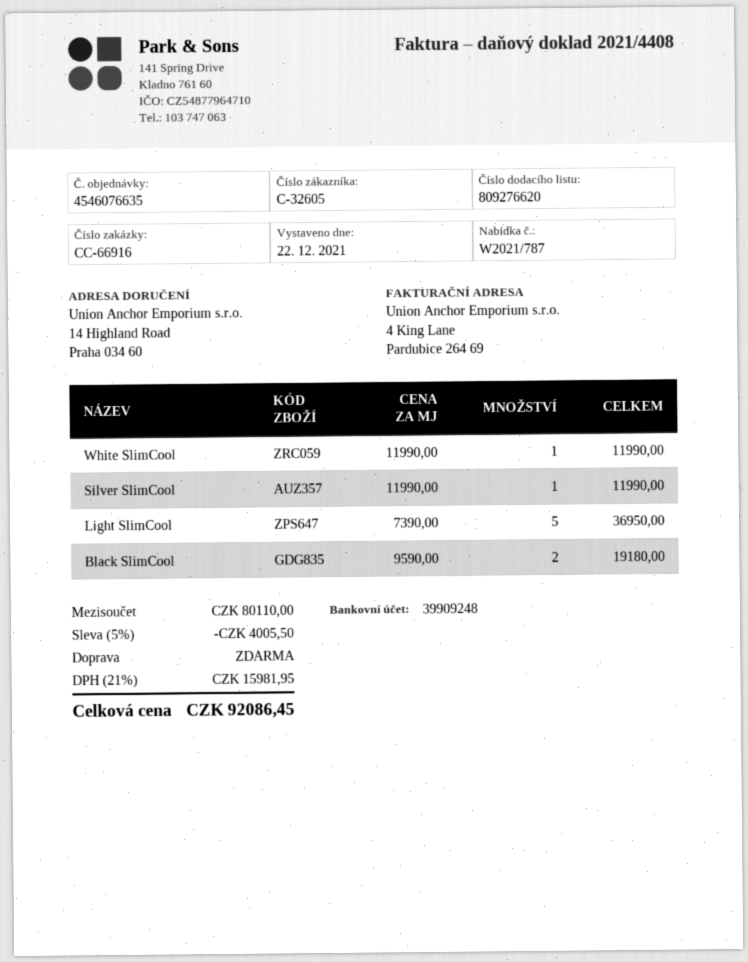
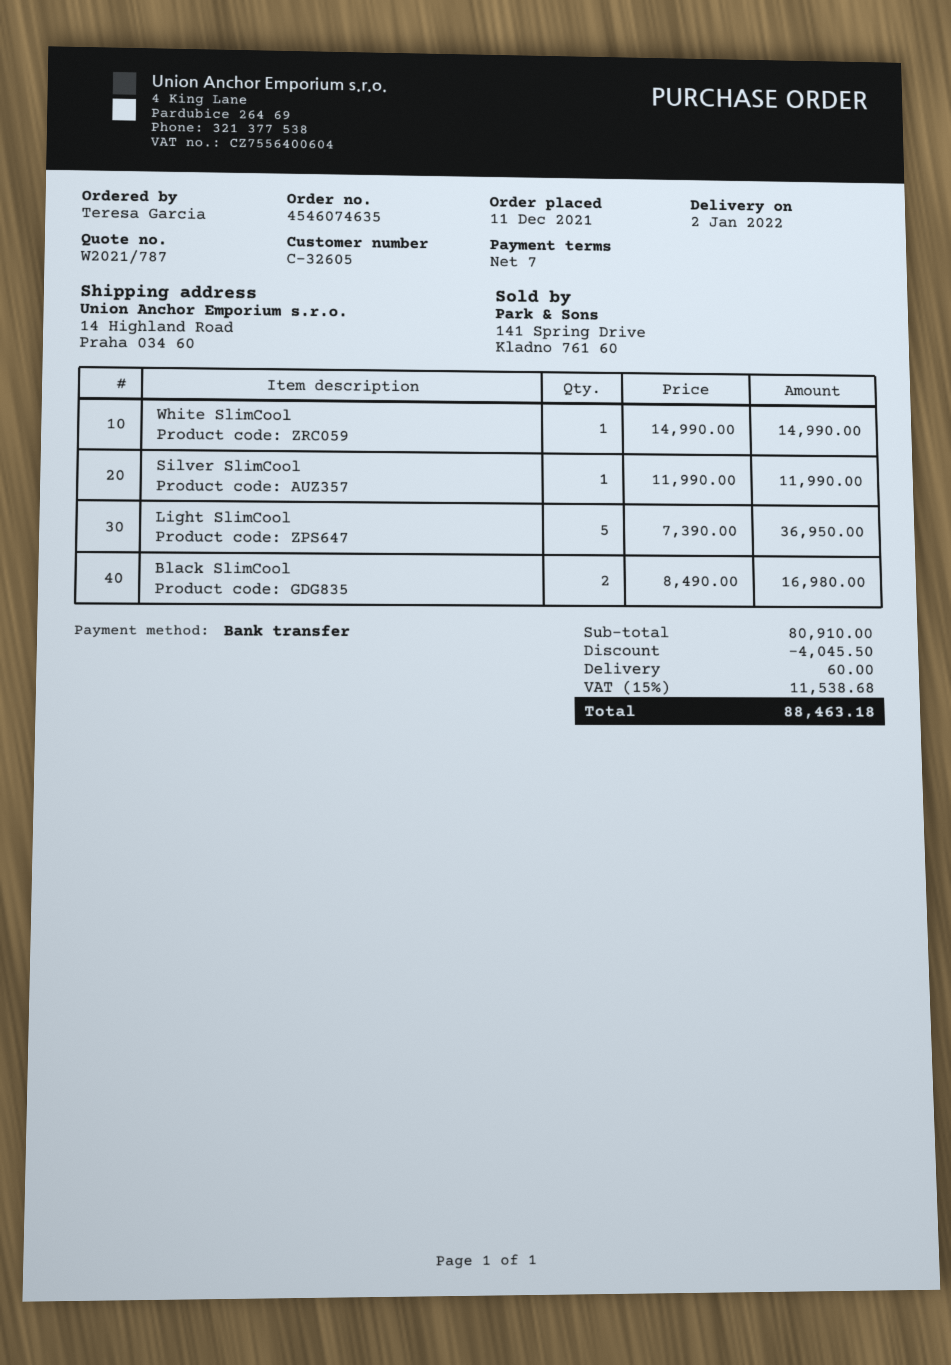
order number: 4546076635 -> 4546074635
White SlimCool: 1 x 11990.00 = 11990.00 -> 1 x 14990.00 = 14990.00
Black SlimCool: 2 x 9590.00 = 19180.00 -> 2 x 8490.00 = 16980.00
subtotal: 80110.00 -> 80910.00
discount: 4005.50 -> 4045.50
shipping: 0.00 -> 60.00
tax: 21% = 15981.95 -> 15% = 11538.68
total: 92086.45 -> 88463.18

